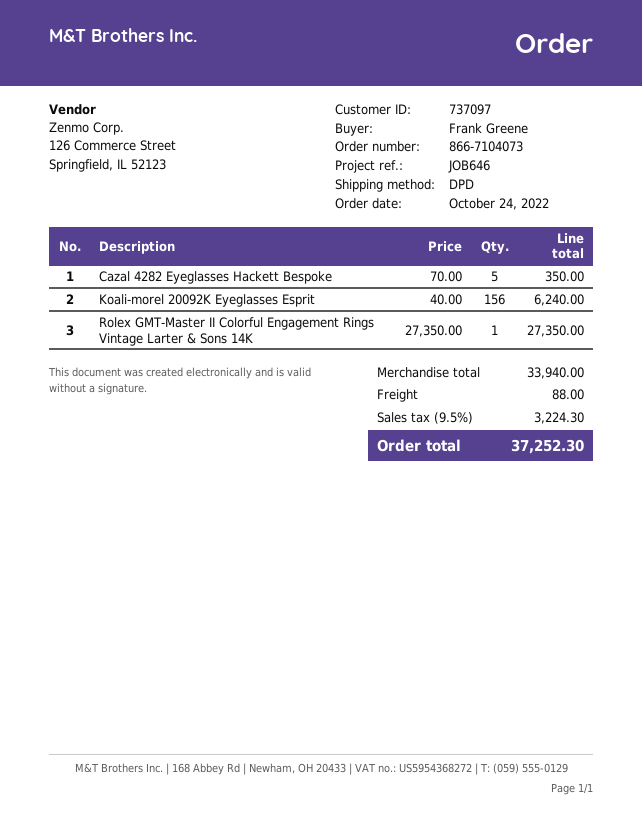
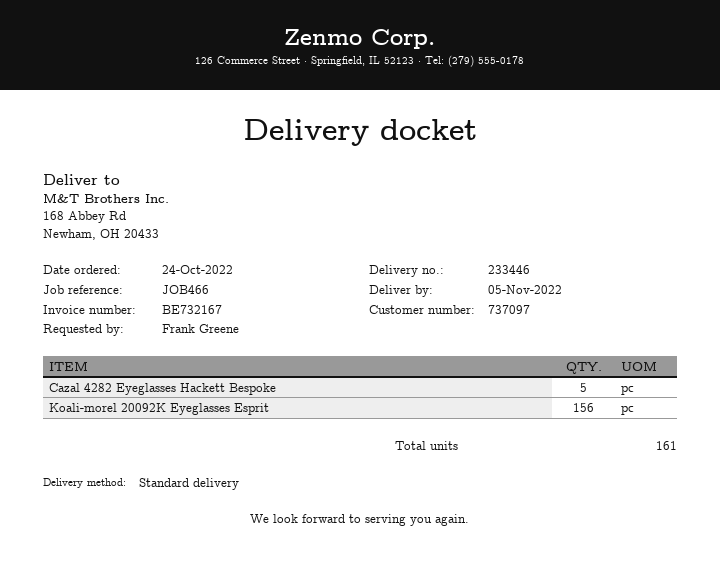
reference: JOB646 -> JOB466
shipping method: DPD -> standard
Rolex GMT-Master II Colorful Engagement Rings Vintage Larter & Sons 14K: 1 -> none

